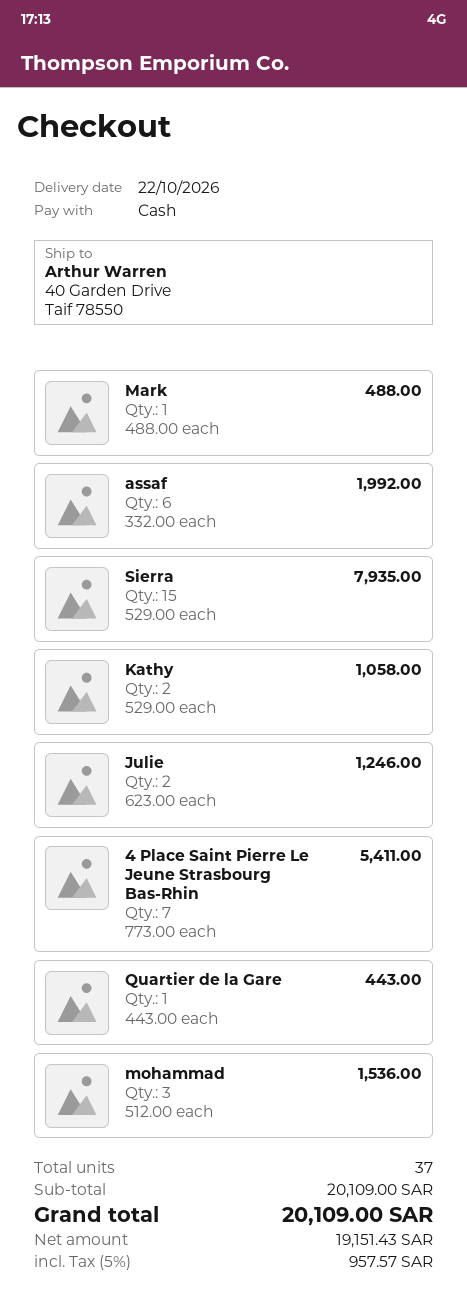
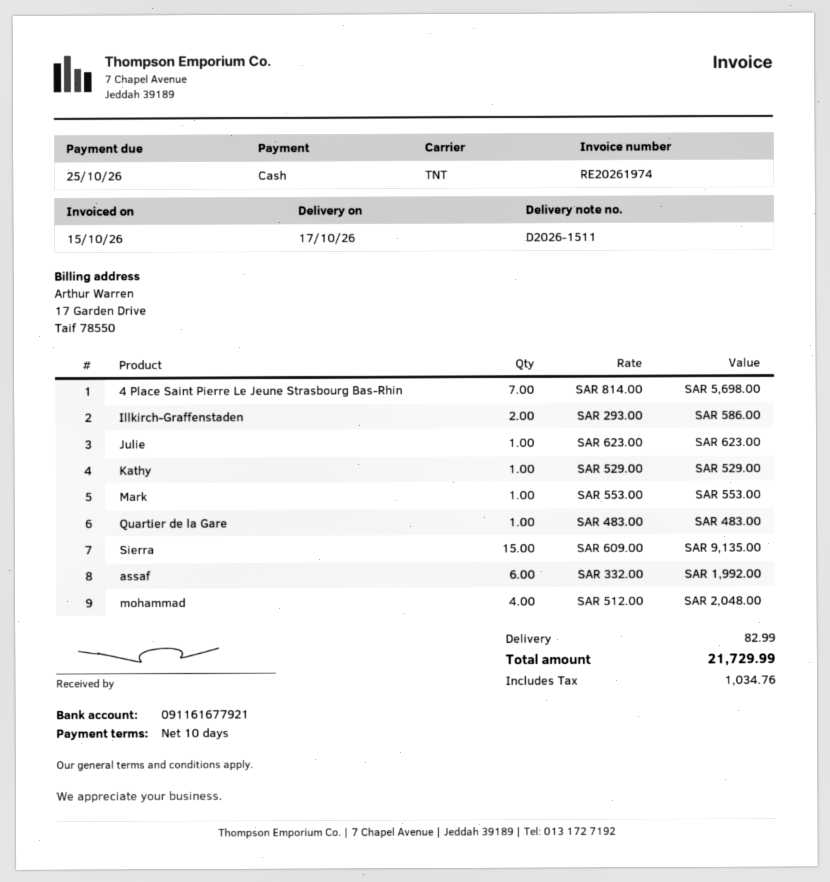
delivery date: 2026-10-22 -> 2026-10-17
Mark: 1 x 488.00 = 488.00 -> 1 x 553.00 = 553.00
Sierra: 15 x 529.00 = 7935.00 -> 15 x 609.00 = 9135.00
Kathy: 2 x 529.00 = 1058.00 -> 1 x 529.00 = 529.00
Julie: 2 x 623.00 = 1246.00 -> 1 x 623.00 = 623.00
4 Place Saint Pierre Le Jeune Strasbourg Bas-Rhin: 7 x 773.00 = 5411.00 -> 7 x 814.00 = 5698.00
Quartier de la Gare: 1 x 443.00 = 443.00 -> 1 x 483.00 = 483.00
mohammad: 3 x 512.00 = 1536.00 -> 4 x 512.00 = 2048.00
Illkirch-Graffenstaden: none -> 2 x 293.00 = 586.00
shipping: none -> 82.99
tax: 957.57 -> 1034.76
total: 20109.00 -> 21729.99

